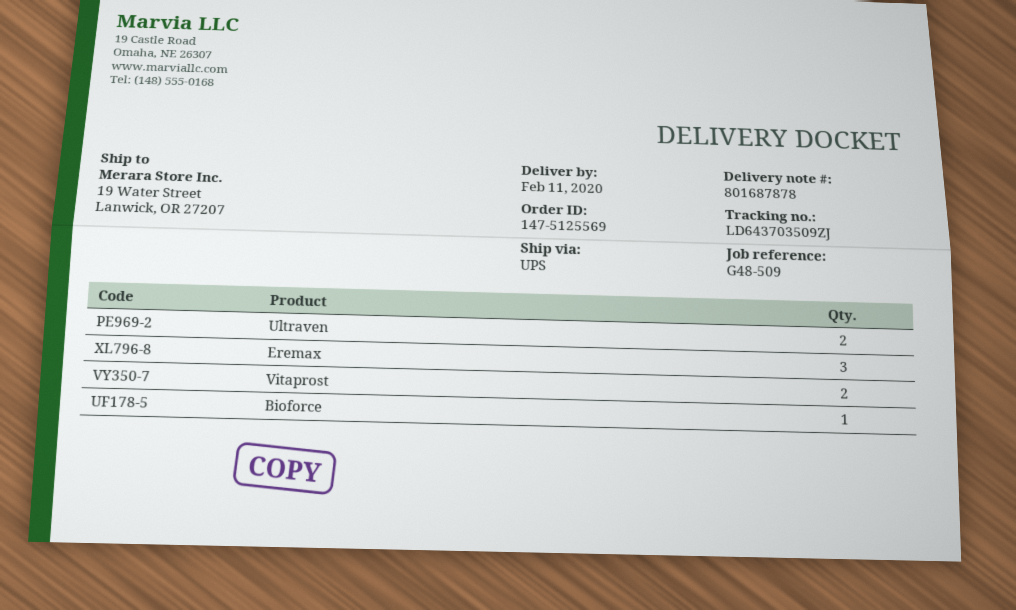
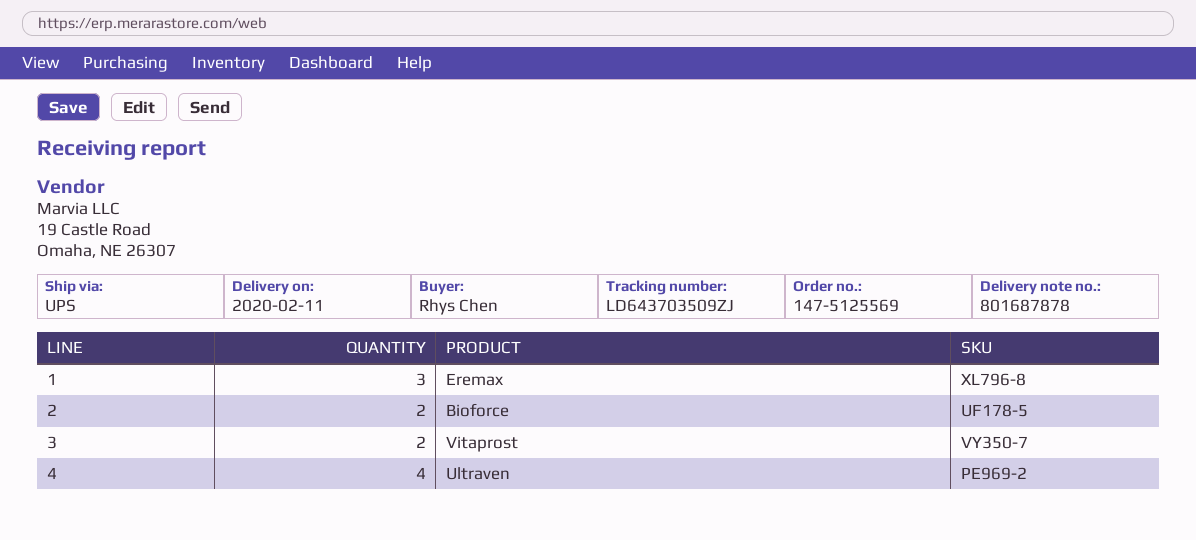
Ultraven: 2 -> 4
Bioforce: 1 -> 2

